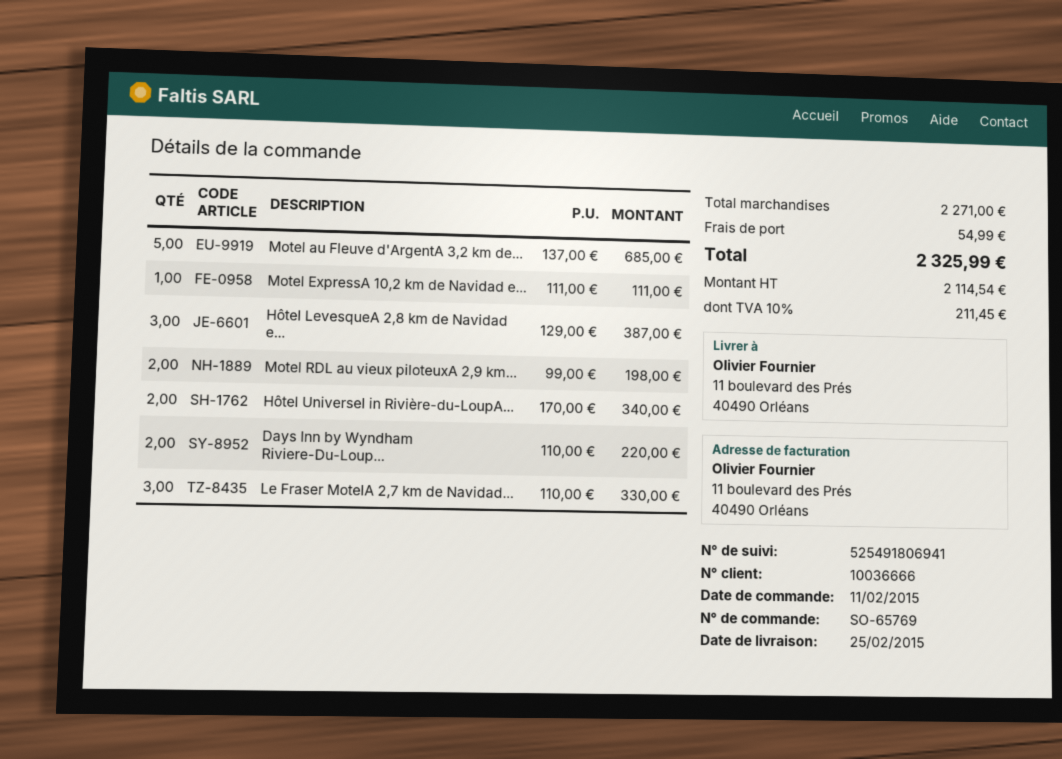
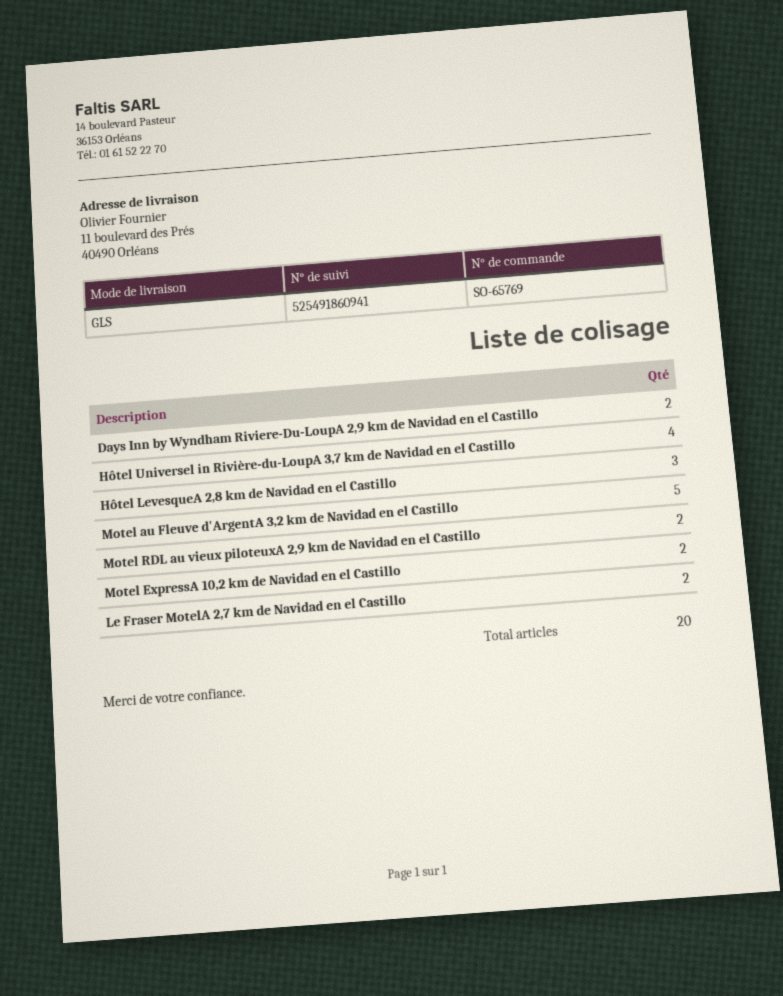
tracking number: 525491806941 -> 525491860941
Motel ExpressA 10,2 km de Navidad e...: 1 -> 2
Hôtel Universel in Rivière-du-LoupA...: 2 -> 4
Le Fraser MotelA 2,7 km de Navidad...: 3 -> 2

